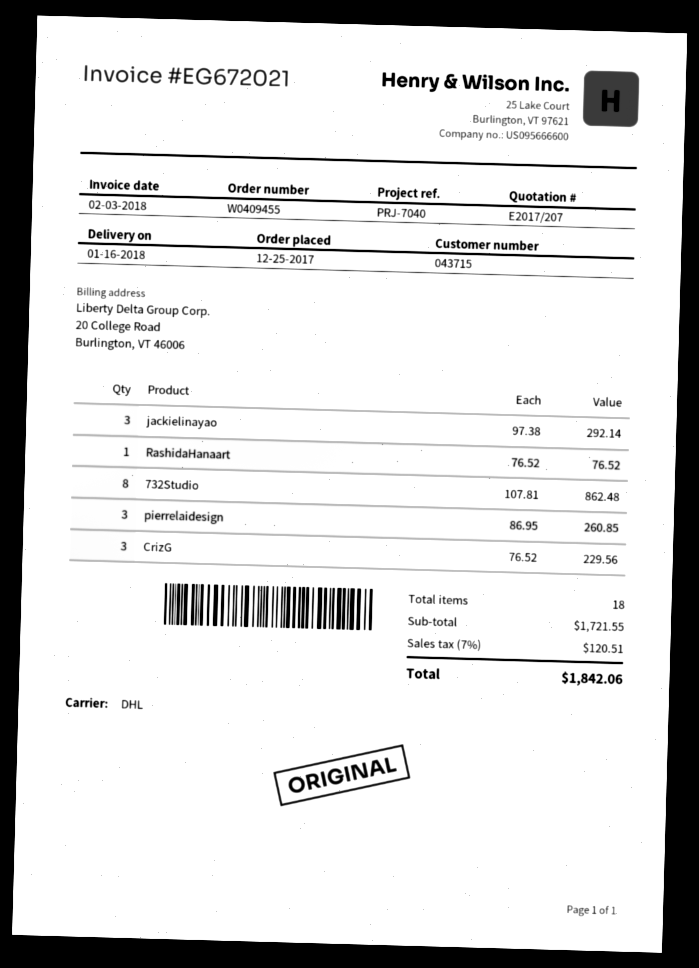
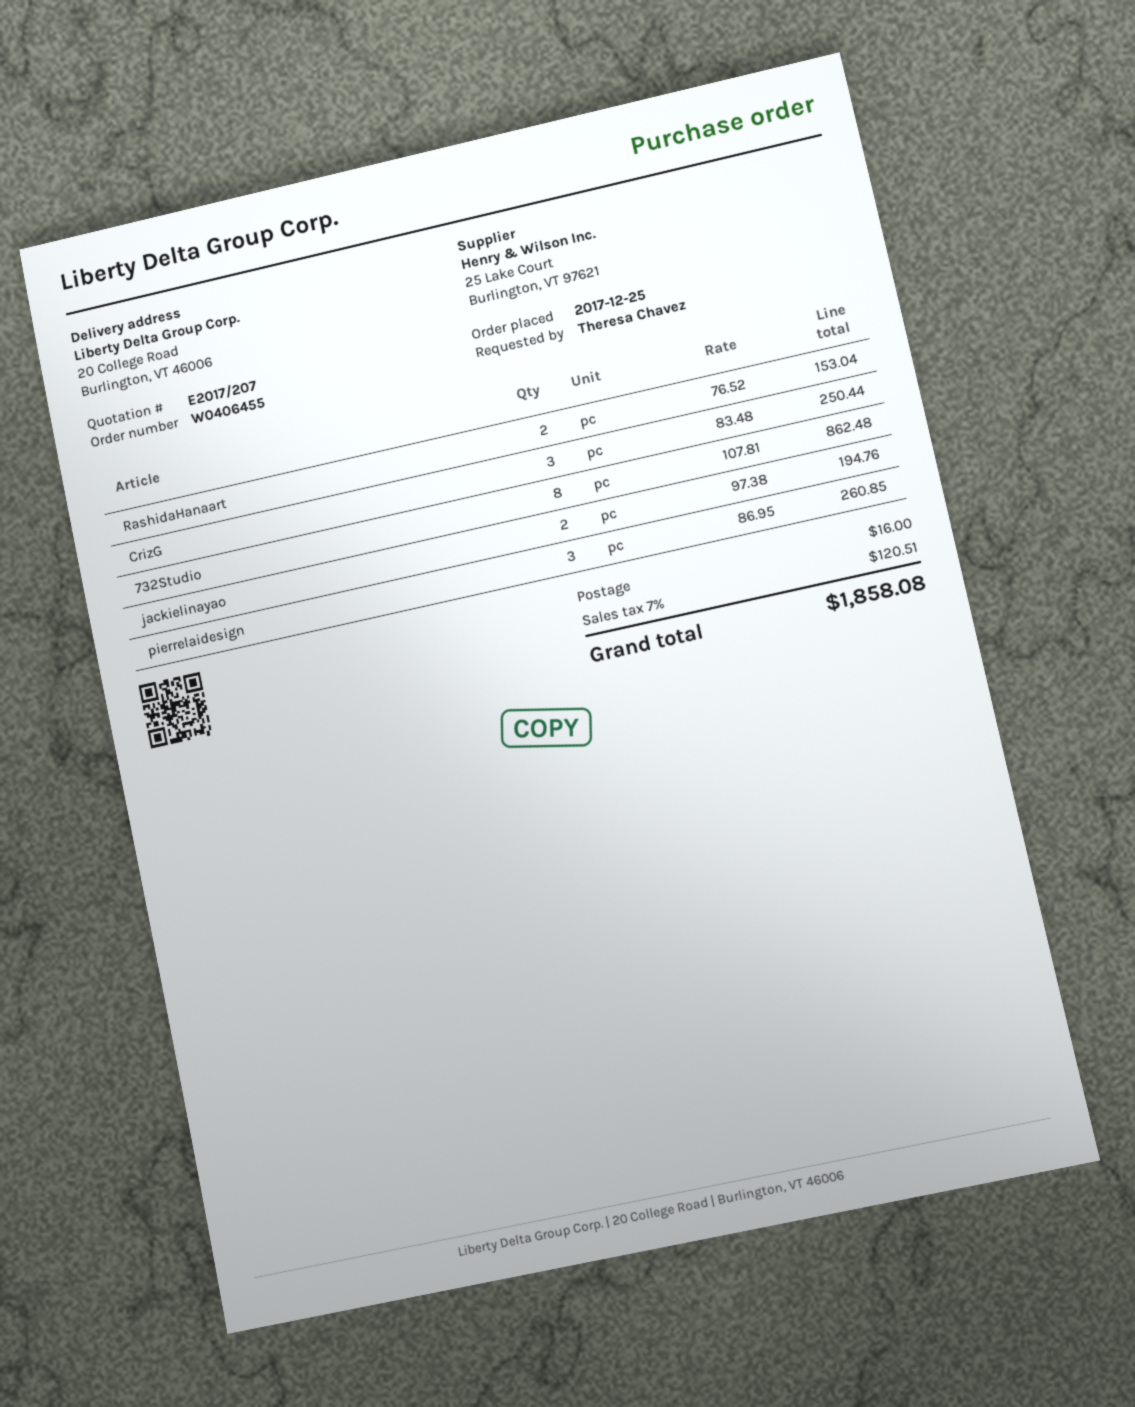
order number: W0409455 -> W0406455
jackielinayao: 3 x 97.38 = 292.14 -> 2 x 97.38 = 194.76
RashidaHanaart: 1 x 76.52 = 76.52 -> 2 x 76.52 = 153.04
CrizG: 3 x 76.52 = 229.56 -> 3 x 83.48 = 250.44
shipping: none -> 16.00
total: 1842.06 -> 1858.08

